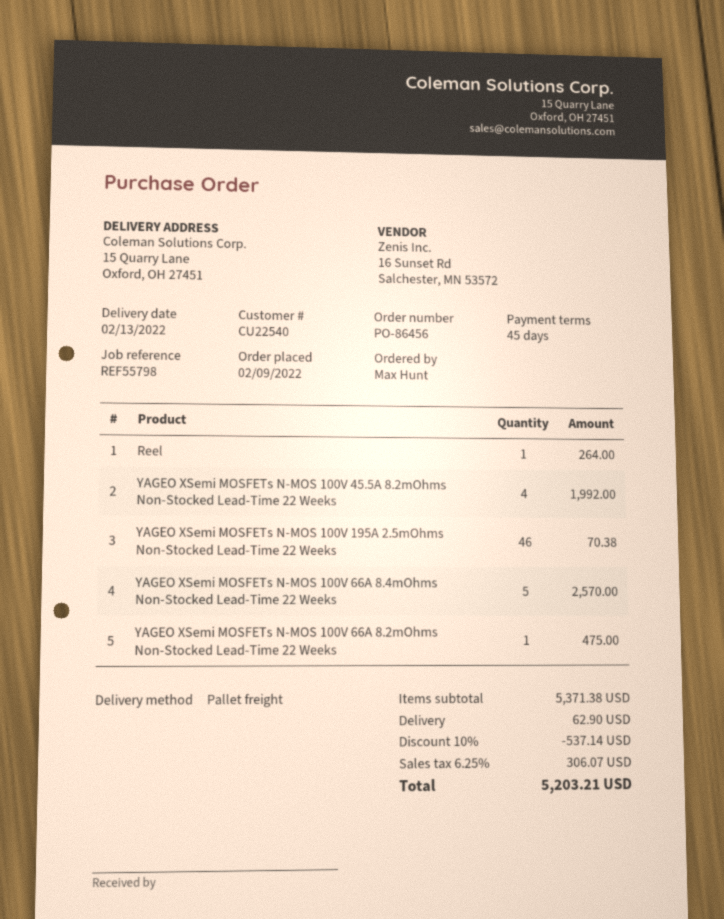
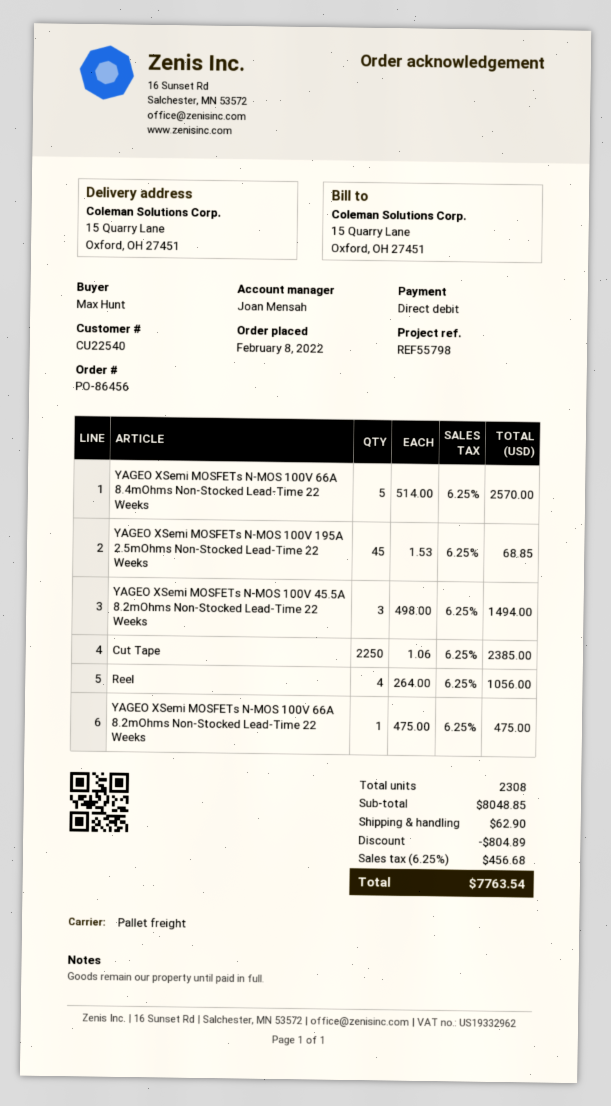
order date: 2022-02-09 -> 2022-02-08
Reel: 1 for 264.00 -> 4 for 1056.00
YAGEO XSemi MOSFETs N-MOS 100V 45.5A 8.2mOhms Non-Stocked Lead-Time 22 Weeks: 4 for 1992.00 -> 3 for 1494.00
YAGEO XSemi MOSFETs N-MOS 100V 195A 2.5mOhms Non-Stocked Lead-Time 22 Weeks: 46 for 70.38 -> 45 for 68.85
Cut Tape: none -> 2250 for 2385.00
subtotal: 5371.38 -> 8048.85
discount: 537.14 -> 804.89
tax: 6.25% = 306.07 -> 6.25% = 456.68
total: 5203.21 -> 7763.54

